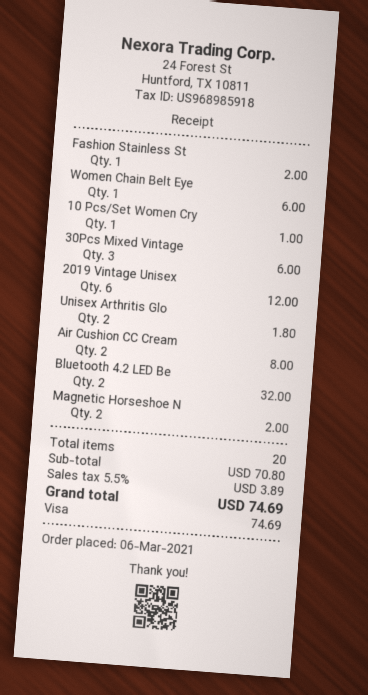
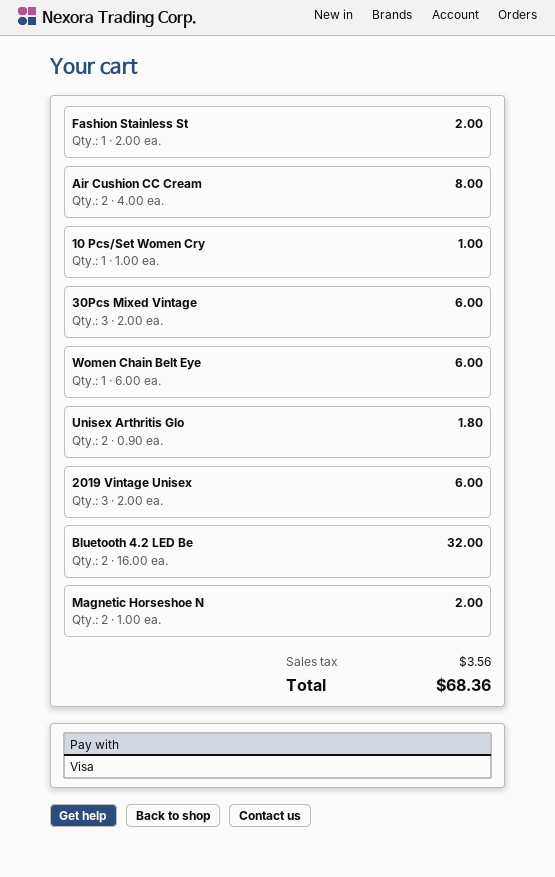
2019 Vintage Unisex: 6 for 12.00 -> 3 for 6.00
tax: 3.89 -> 3.56
total: 74.69 -> 68.36

